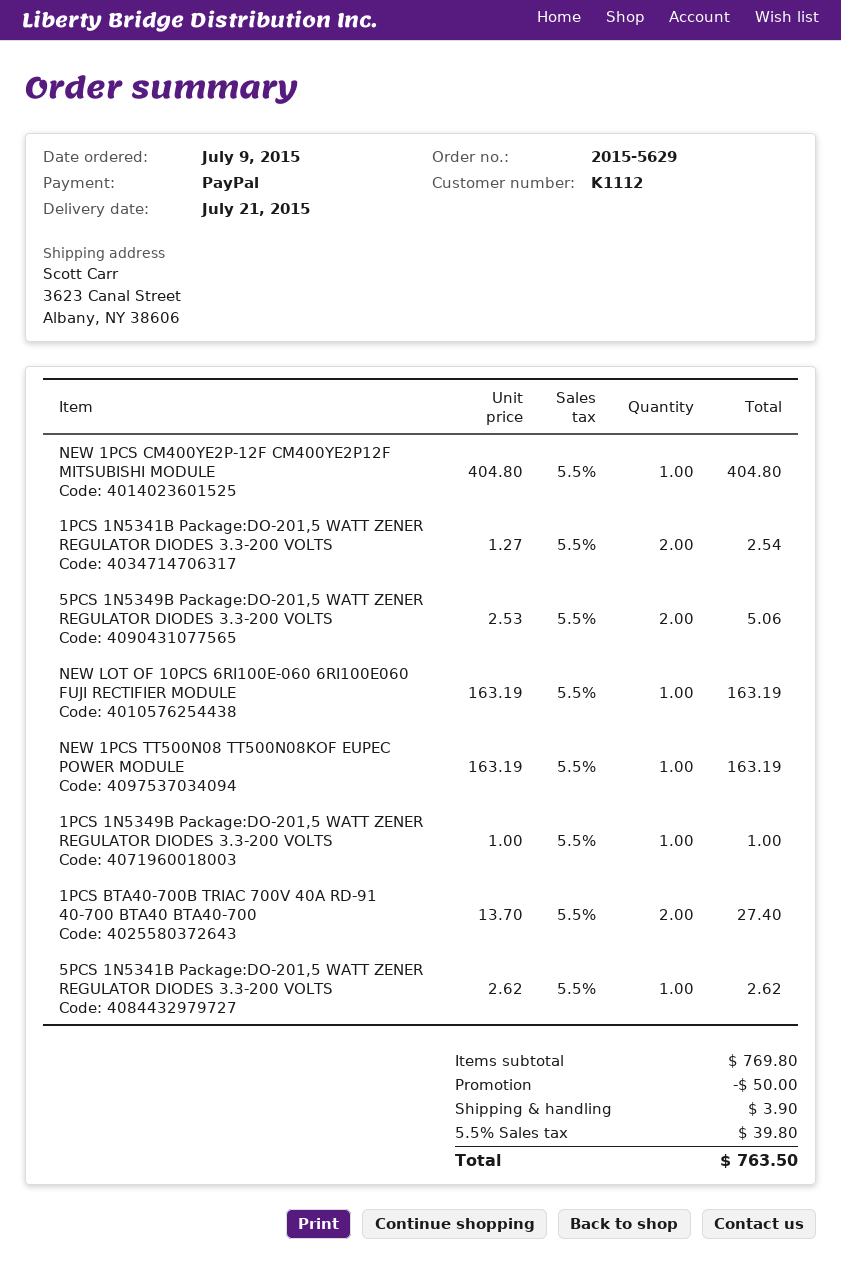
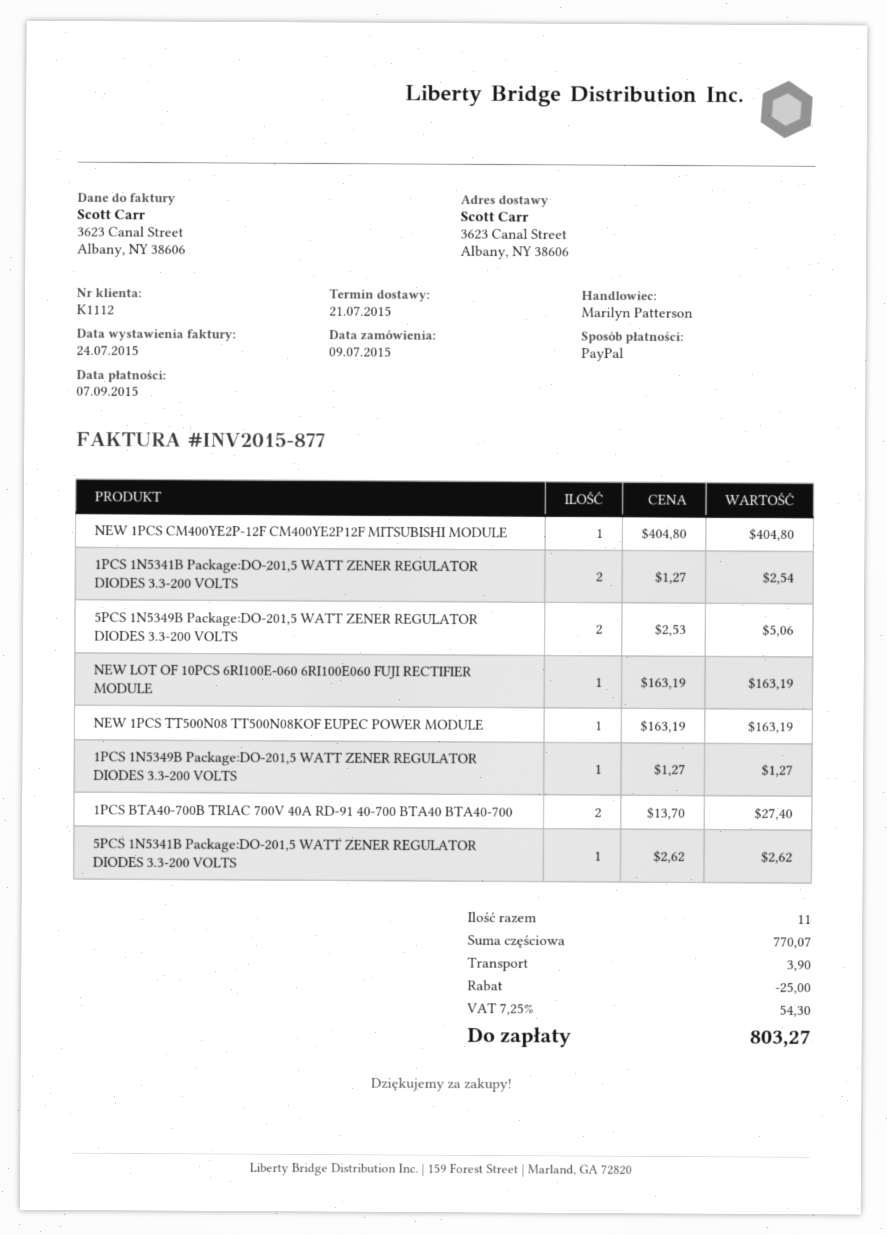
1PCS 1N5349B Package:DO-201,5 WATT ZENER REGULATOR DIODES 3.3-200 VOLTS: 1 x 1.00 = 1.00 -> 1 x 1.27 = 1.27
subtotal: 769.80 -> 770.07
discount: 50.00 -> 25.00
tax: 5.5% = 39.80 -> 7.25% = 54.30
total: 763.50 -> 803.27

